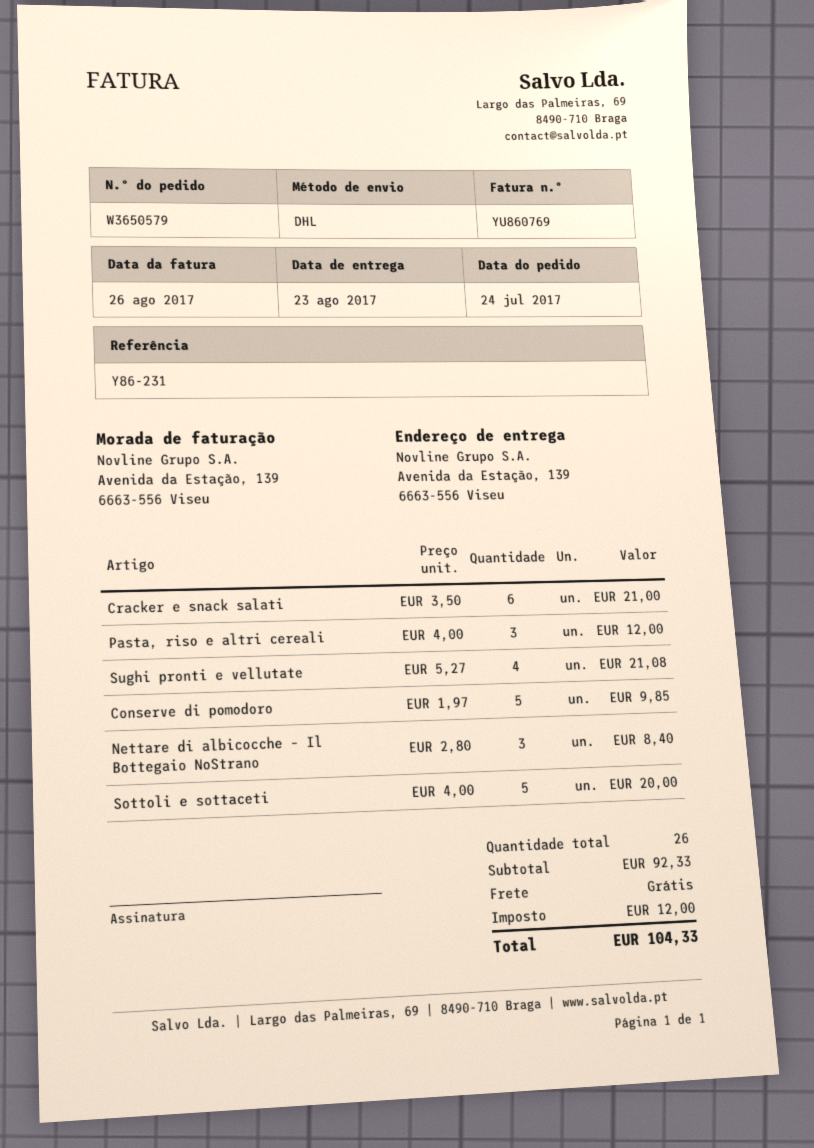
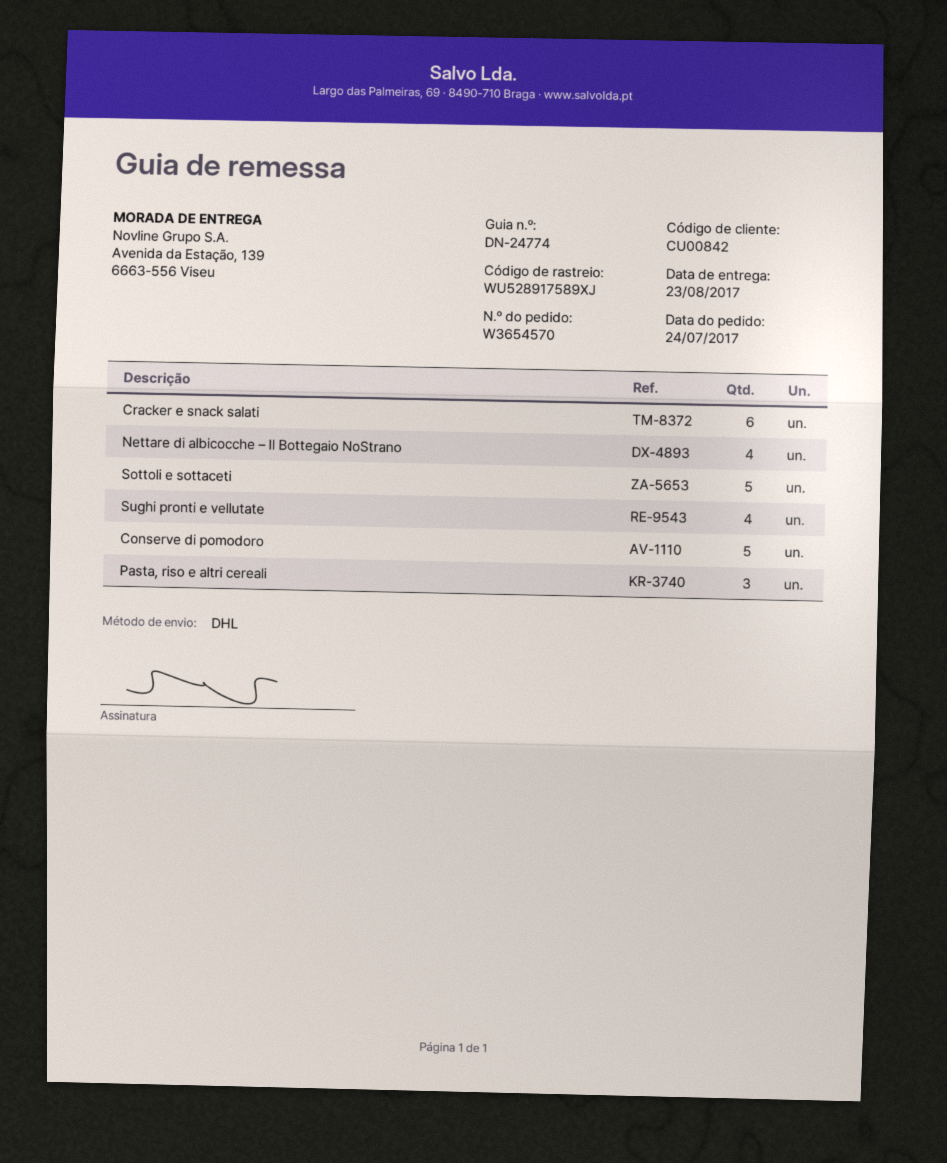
order number: W3650579 -> W3654570
Nettare di albicocche – Il Bottegaio NoStrano: 3 -> 4

